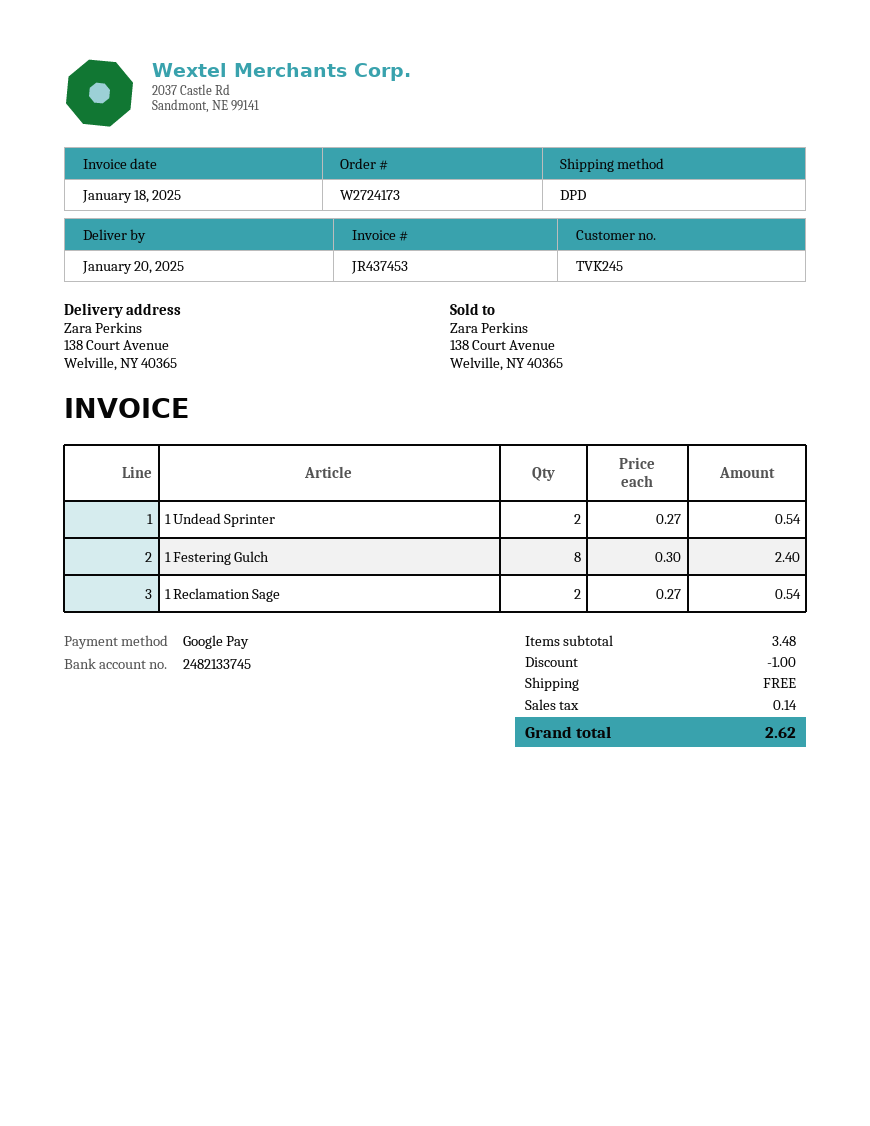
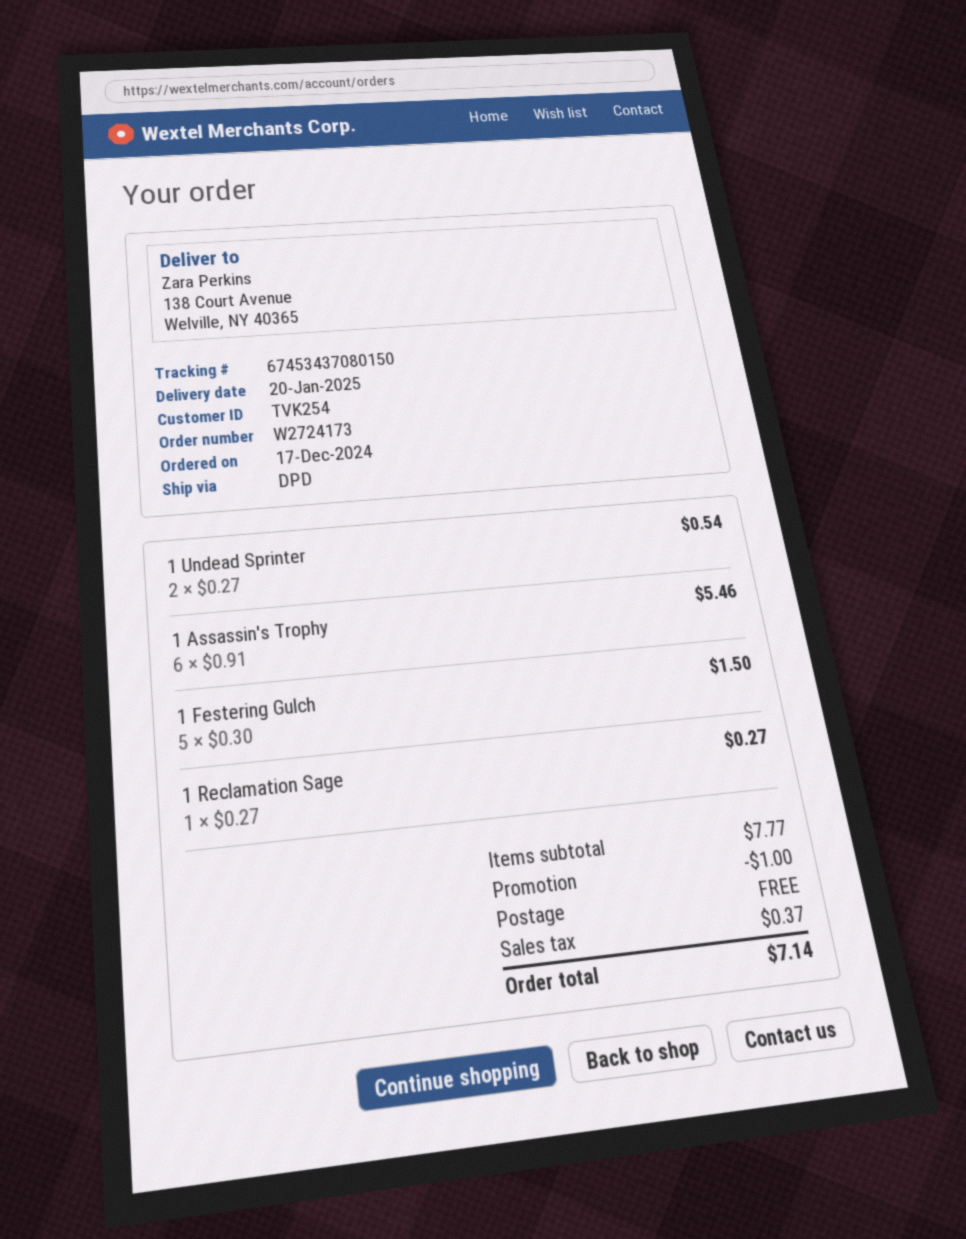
customer number: TVK245 -> TVK254
1 Festering Gulch: 8 x 0.30 = 2.40 -> 5 x 0.30 = 1.50
1 Reclamation Sage: 2 x 0.27 = 0.54 -> 1 x 0.27 = 0.27
1 Assassin's Trophy: none -> 6 x 0.91 = 5.46
subtotal: 3.48 -> 7.77
tax: 0.14 -> 0.37
total: 2.62 -> 7.14

